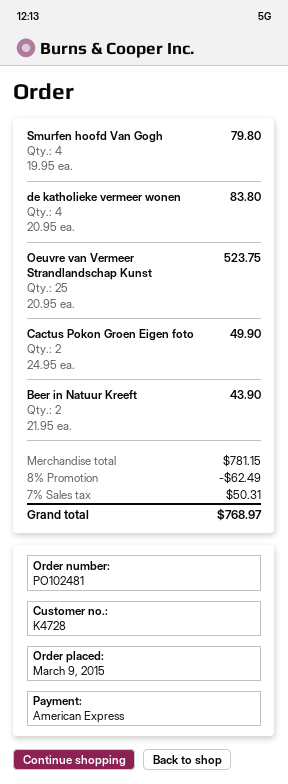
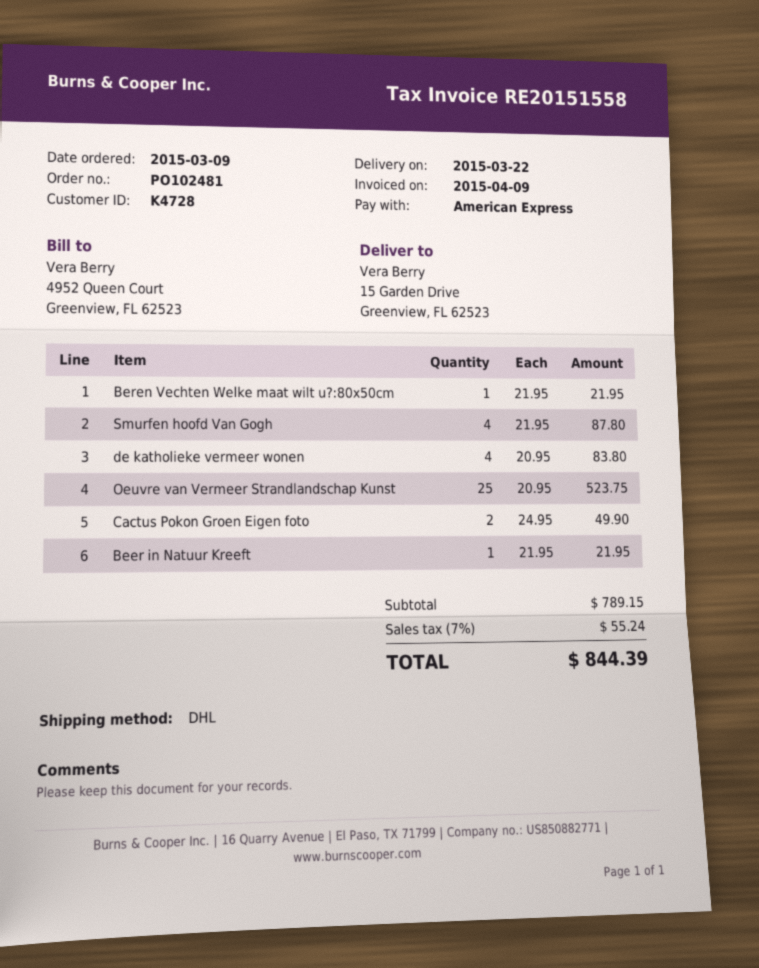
Smurfen hoofd Van Gogh: 4 x 19.95 = 79.80 -> 4 x 21.95 = 87.80
Beer in Natuur Kreeft: 2 x 21.95 = 43.90 -> 1 x 21.95 = 21.95
Beren Vechten Welke maat wilt u?:80x50cm: none -> 1 x 21.95 = 21.95
subtotal: 781.15 -> 789.15
discount: 8% = 62.49 -> none
tax: 7% = 50.31 -> 7% = 55.24
total: 768.97 -> 844.39

